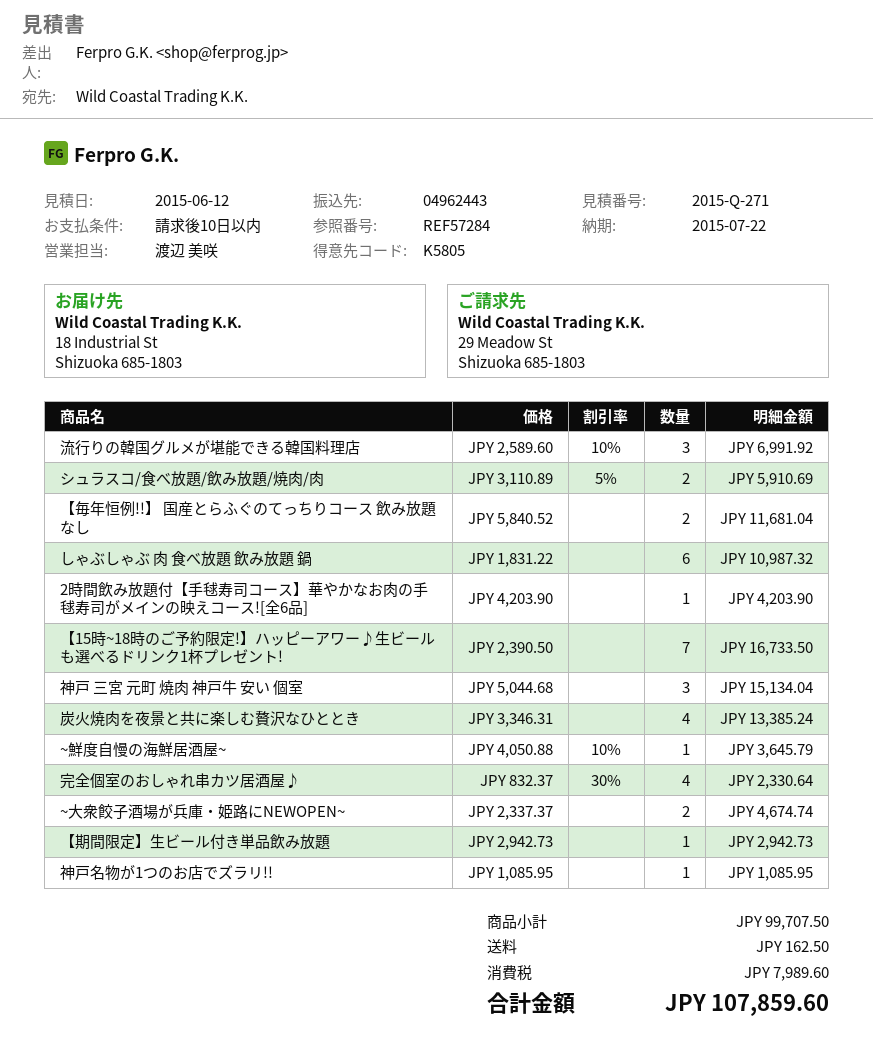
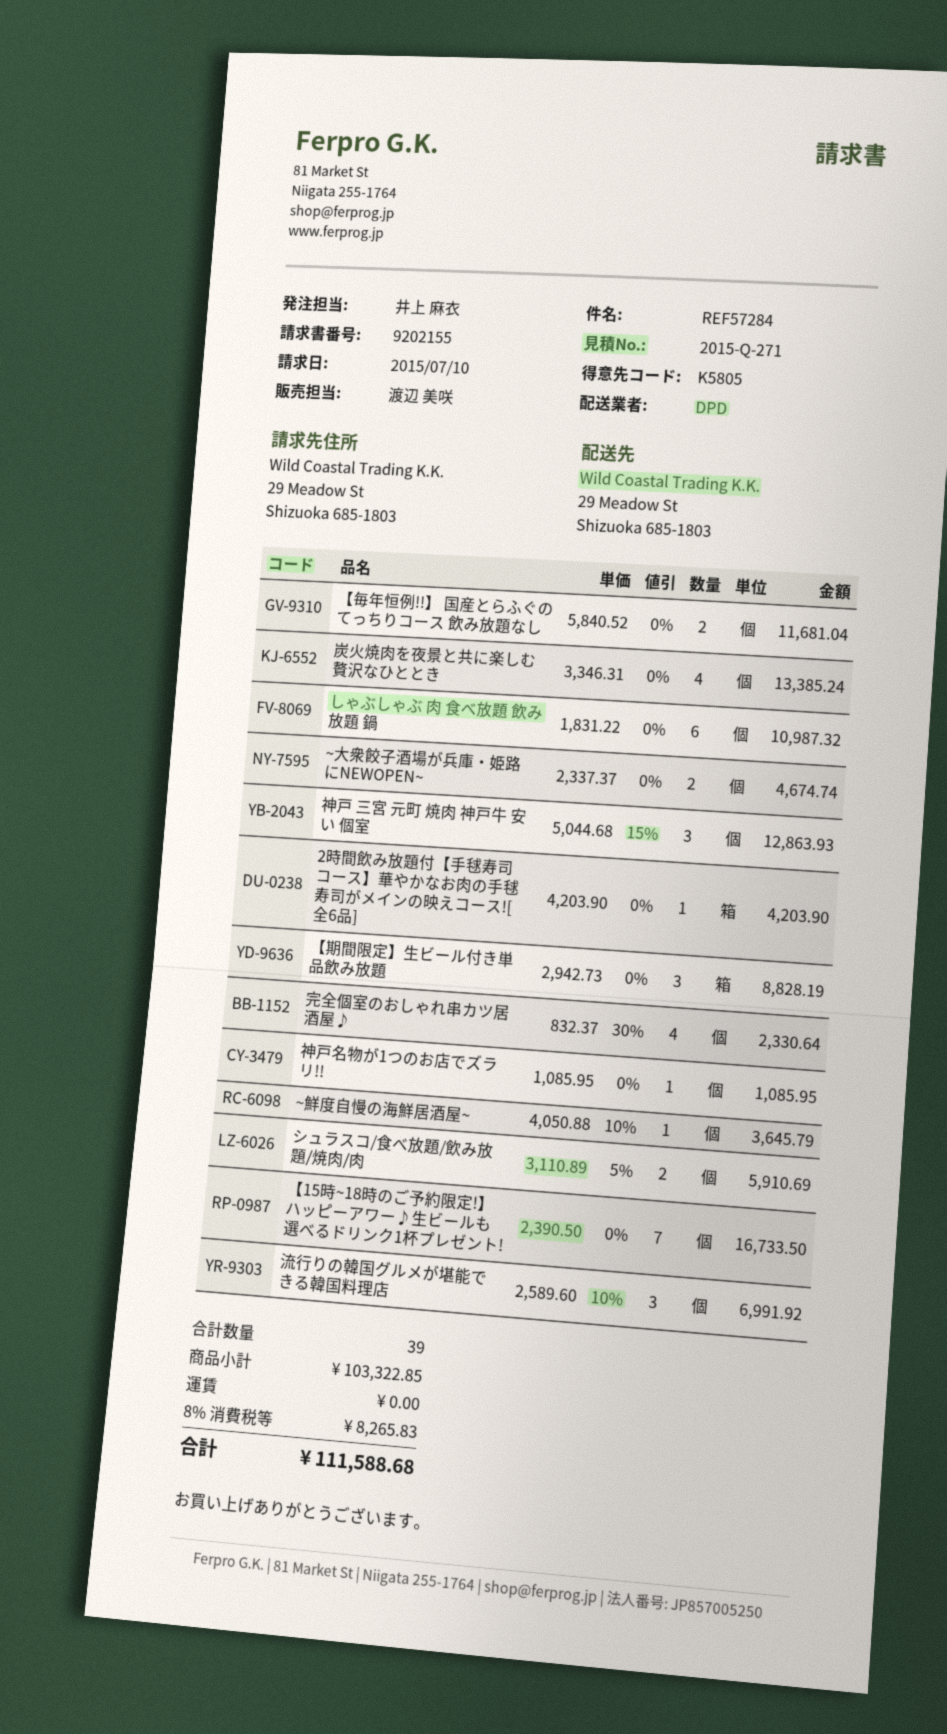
ship to: 18 Industrial St, Shizuoka 685-1803 -> 29 Meadow St, Shizuoka 685-1803
神戸 三宮 元町 焼肉 神戸牛 安い 個室: 3 x 5044.68 = 15134.04 -> 3 x 5044.68 - 15% = 12863.93
【期間限定】生ビール付き単品飲み放題: 1 x 2942.73 = 2942.73 -> 3 x 2942.73 = 8828.19
subtotal: 99707.50 -> 103322.85
shipping: 162.50 -> 0.00
tax: 7989.60 -> 8265.83
total: 107859.60 -> 111588.68

